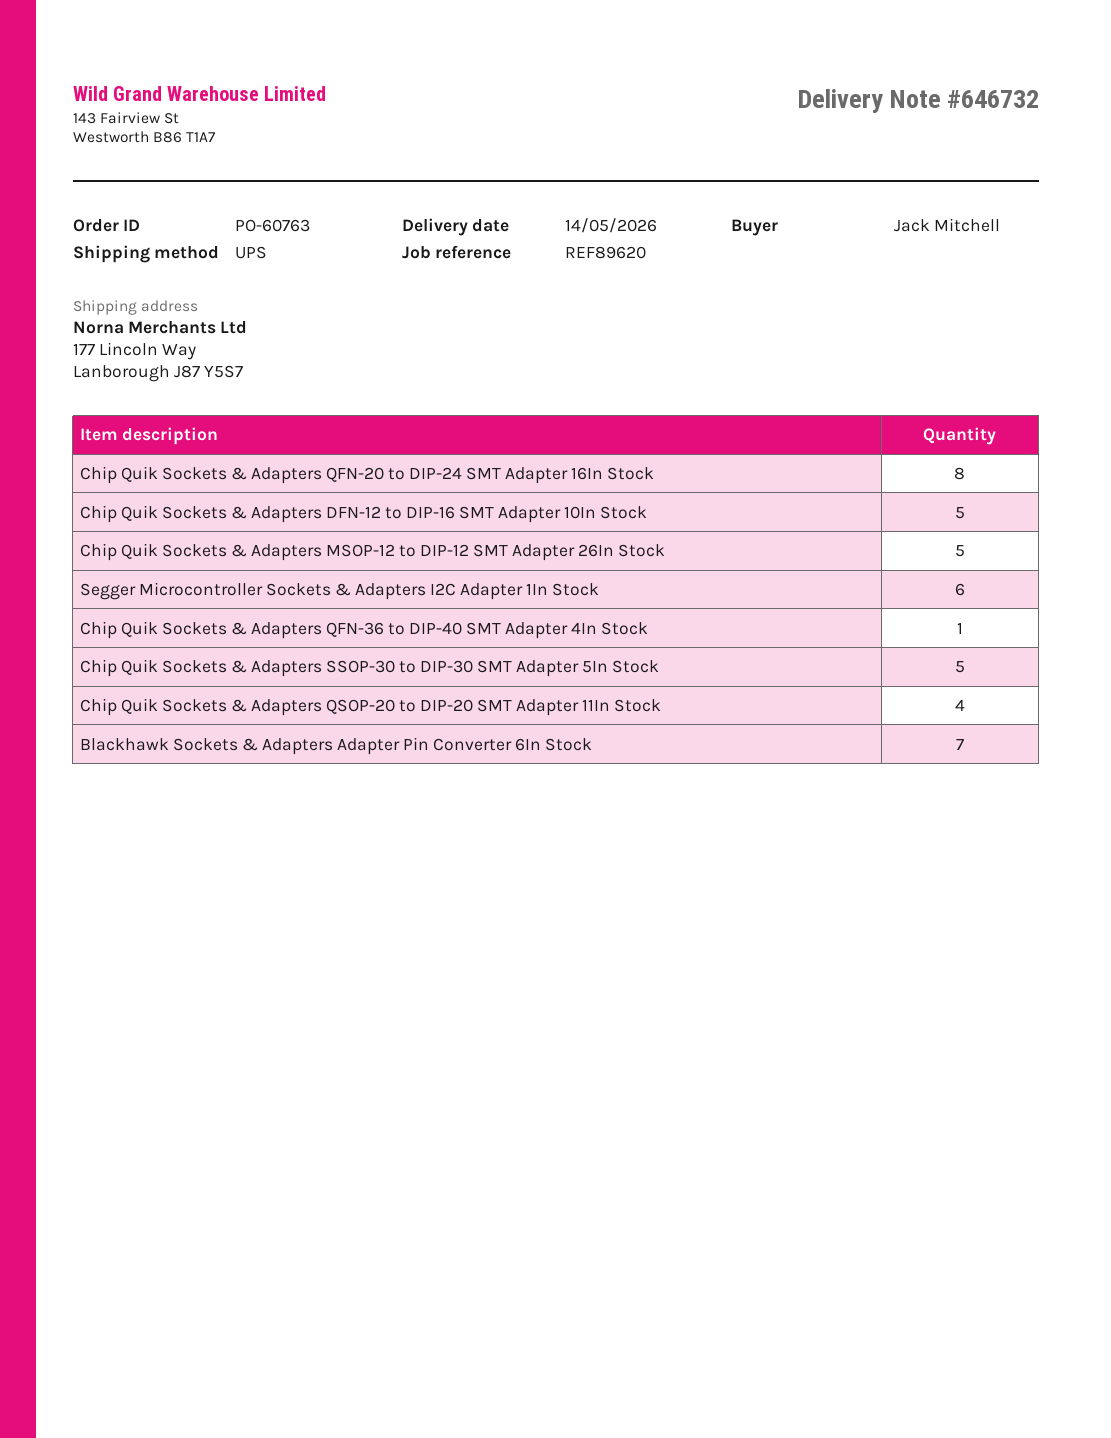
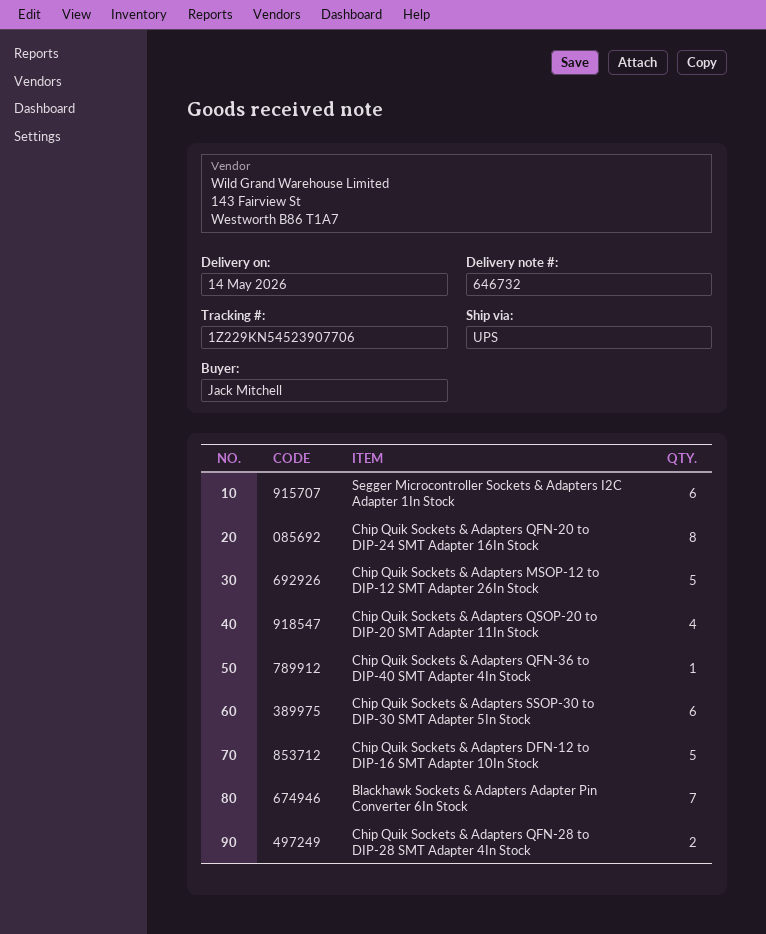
Chip Quik Sockets & Adapters SSOP-30 to DIP-30 SMT Adapter 5In Stock: 5 -> 6
Chip Quik Sockets & Adapters QFN-28 to DIP-28 SMT Adapter 4In Stock: none -> 2

